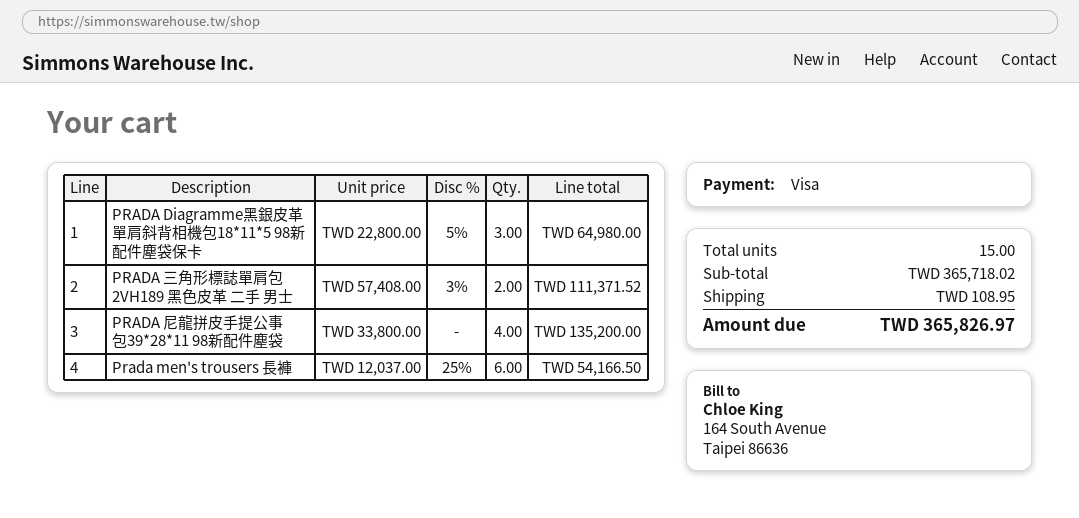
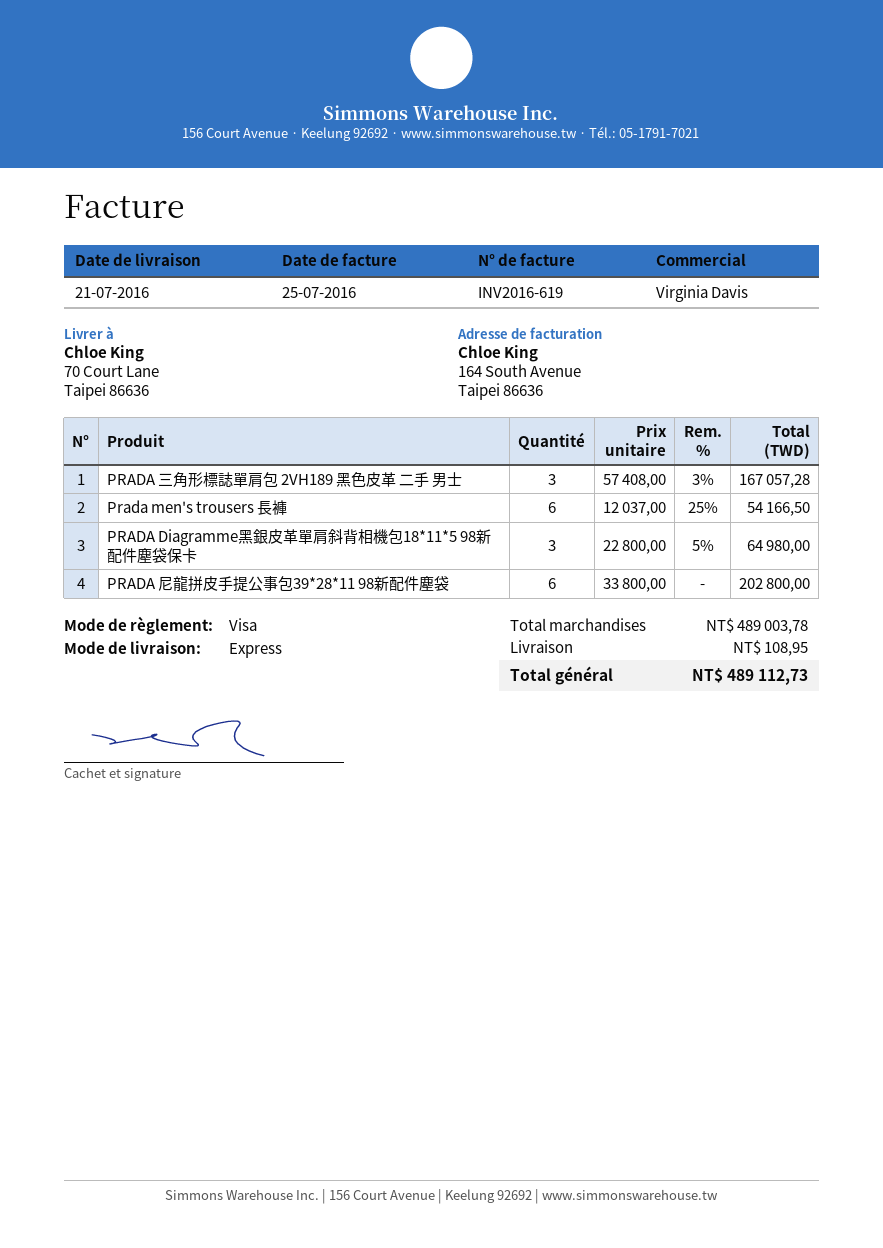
PRADA 三角形標誌單肩包 2VH189 黑色皮革 二手 男士: 2 x 57408.00 - 3% = 111371.52 -> 3 x 57408.00 - 3% = 167057.28
PRADA 尼龍拼皮手提公事包39*28*11 98新配件塵袋: 4 x 33800.00 = 135200.00 -> 6 x 33800.00 = 202800.00
subtotal: 365718.02 -> 489003.78
total: 365826.97 -> 489112.73

